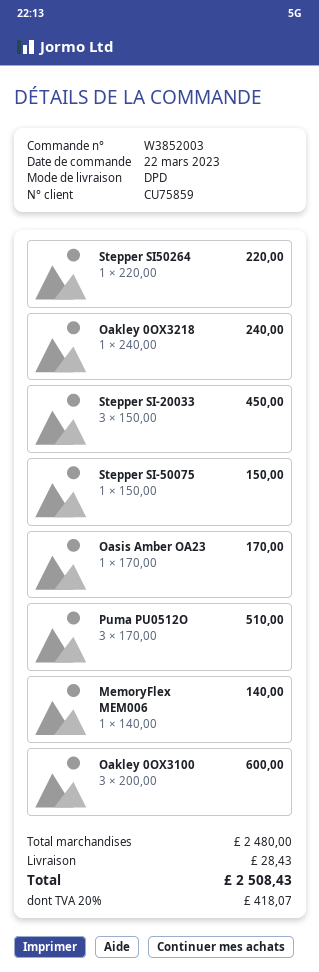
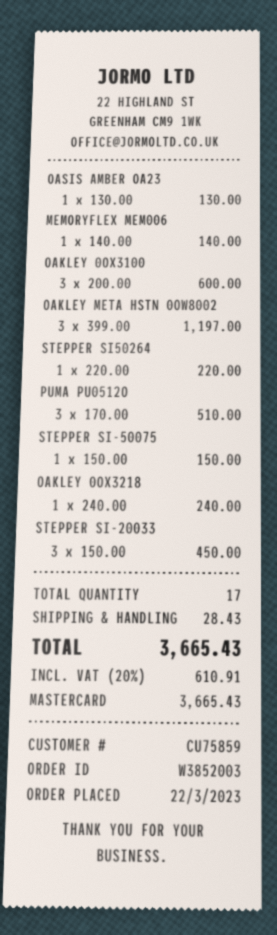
Oasis Amber OA23: 1 x 170.00 = 170.00 -> 1 x 130.00 = 130.00
OAKLEY META HSTN 0OW8002: none -> 3 x 399.00 = 1197.00
tax: 20% = 418.07 -> 20% = 610.91
total: 2508.43 -> 3665.43

